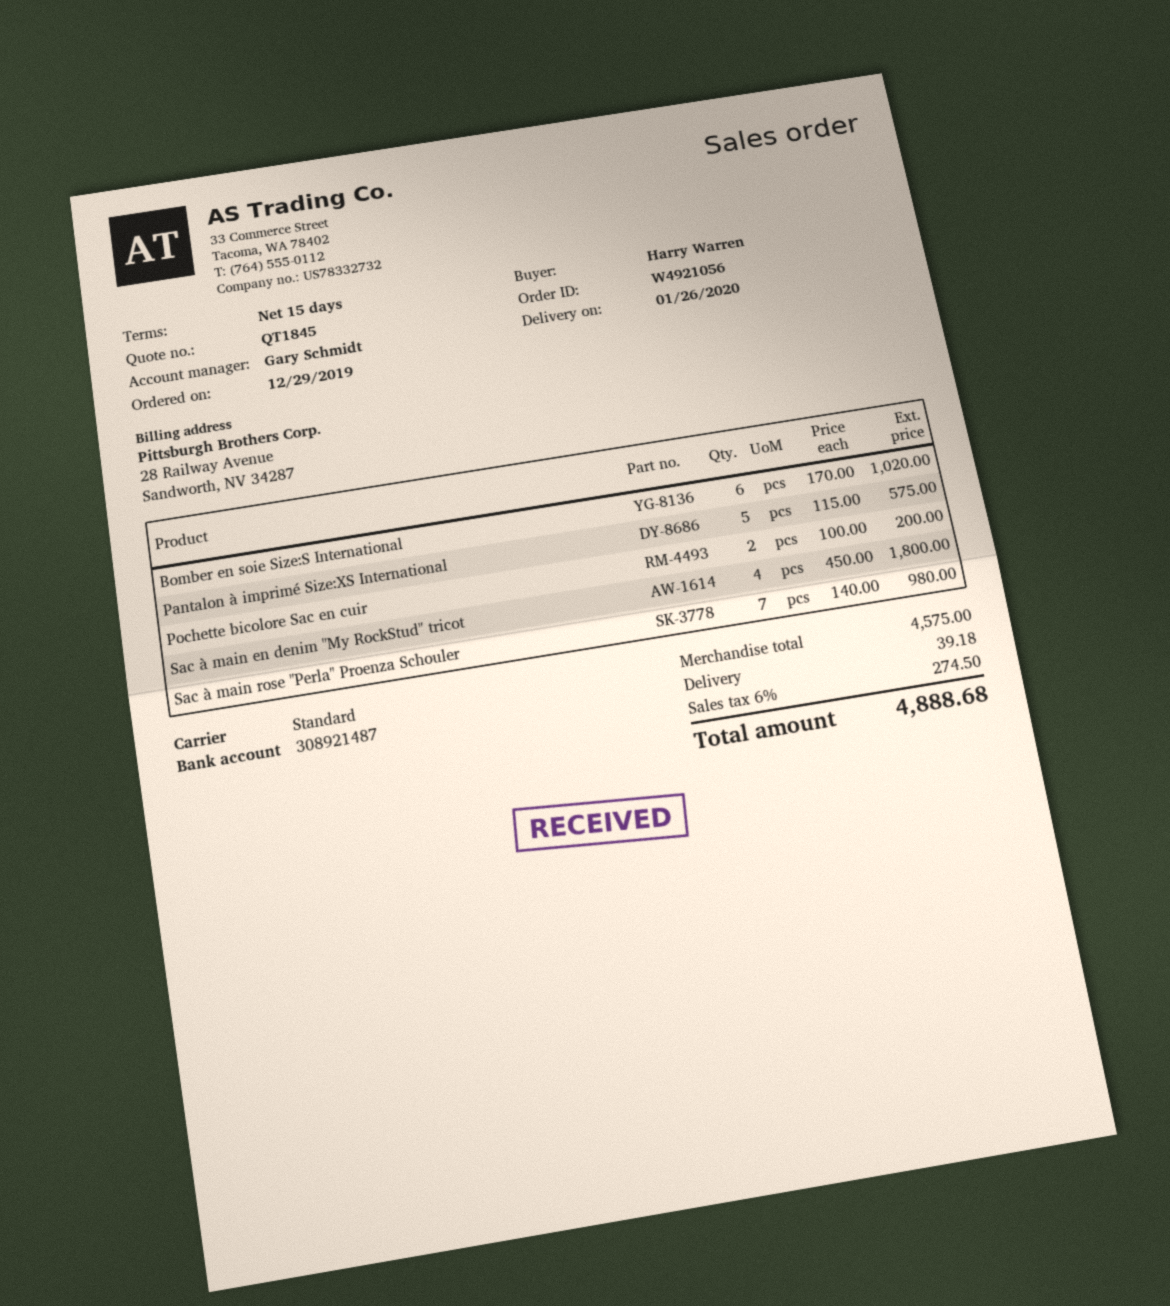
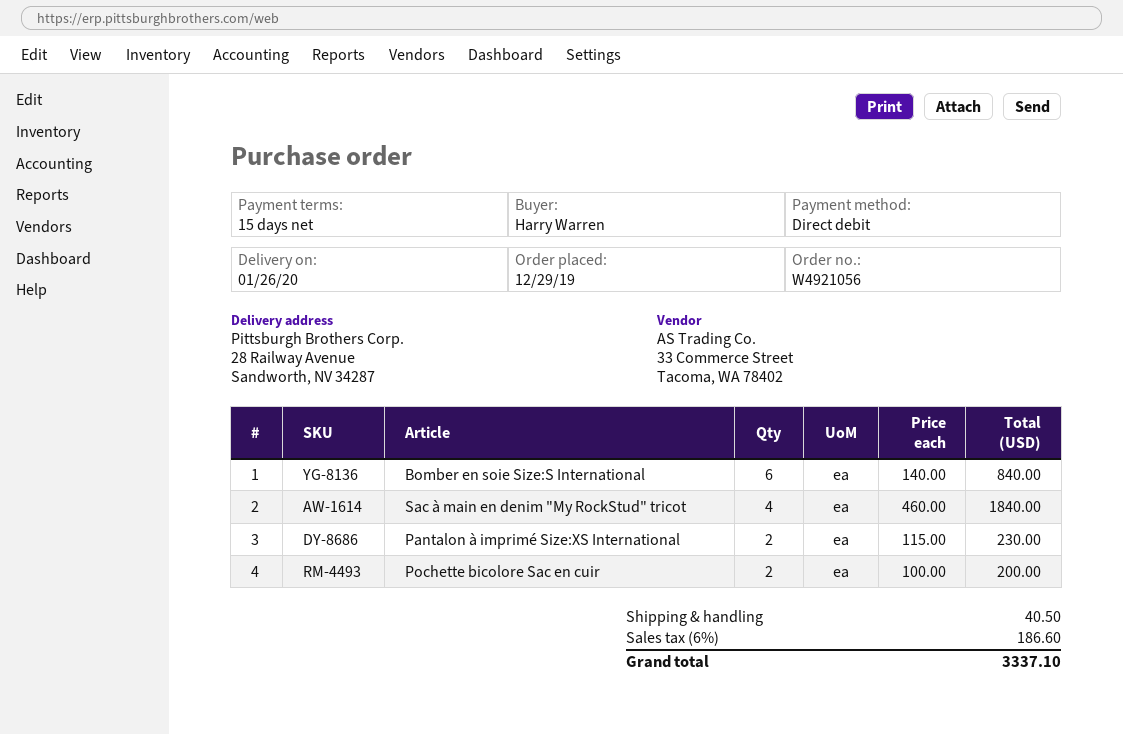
Bomber en soie Size:S International: 6 x 170.00 = 1020.00 -> 6 x 140.00 = 840.00
Pantalon à imprimé Size:XS International: 5 x 115.00 = 575.00 -> 2 x 115.00 = 230.00
Sac à main en denim "My RockStud" tricot: 4 x 450.00 = 1800.00 -> 4 x 460.00 = 1840.00
Sac à main rose "Perla" Proenza Schouler: 7 x 140.00 = 980.00 -> none
shipping: 39.18 -> 40.50
tax: 6% = 274.50 -> 6% = 186.60
total: 4888.68 -> 3337.10

